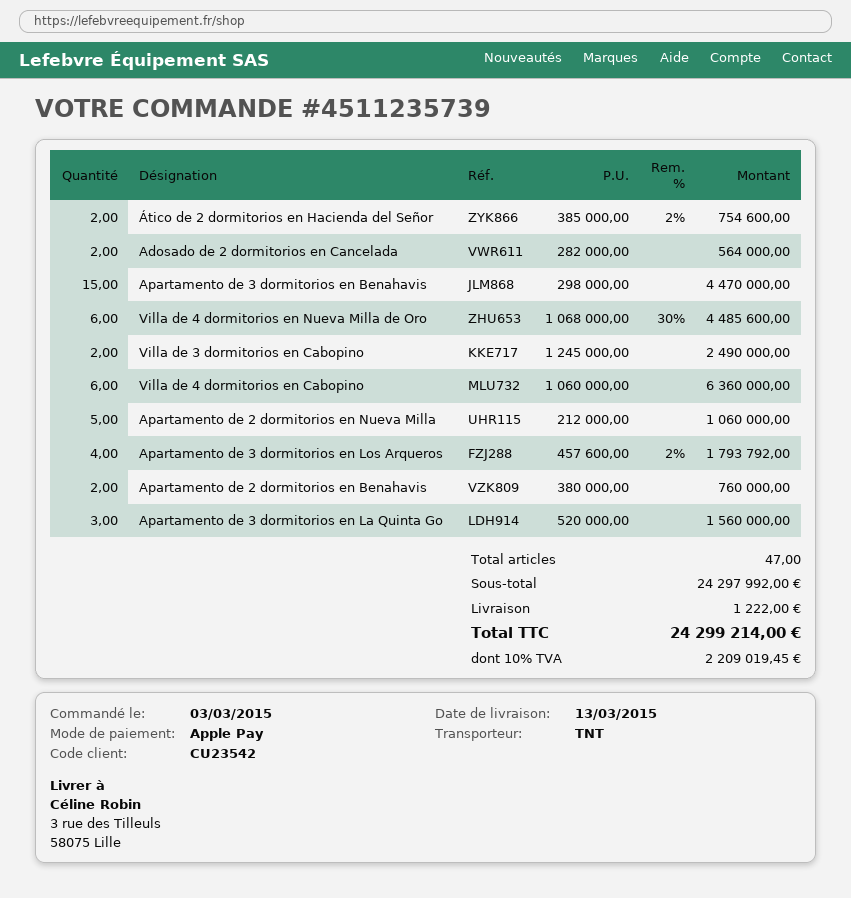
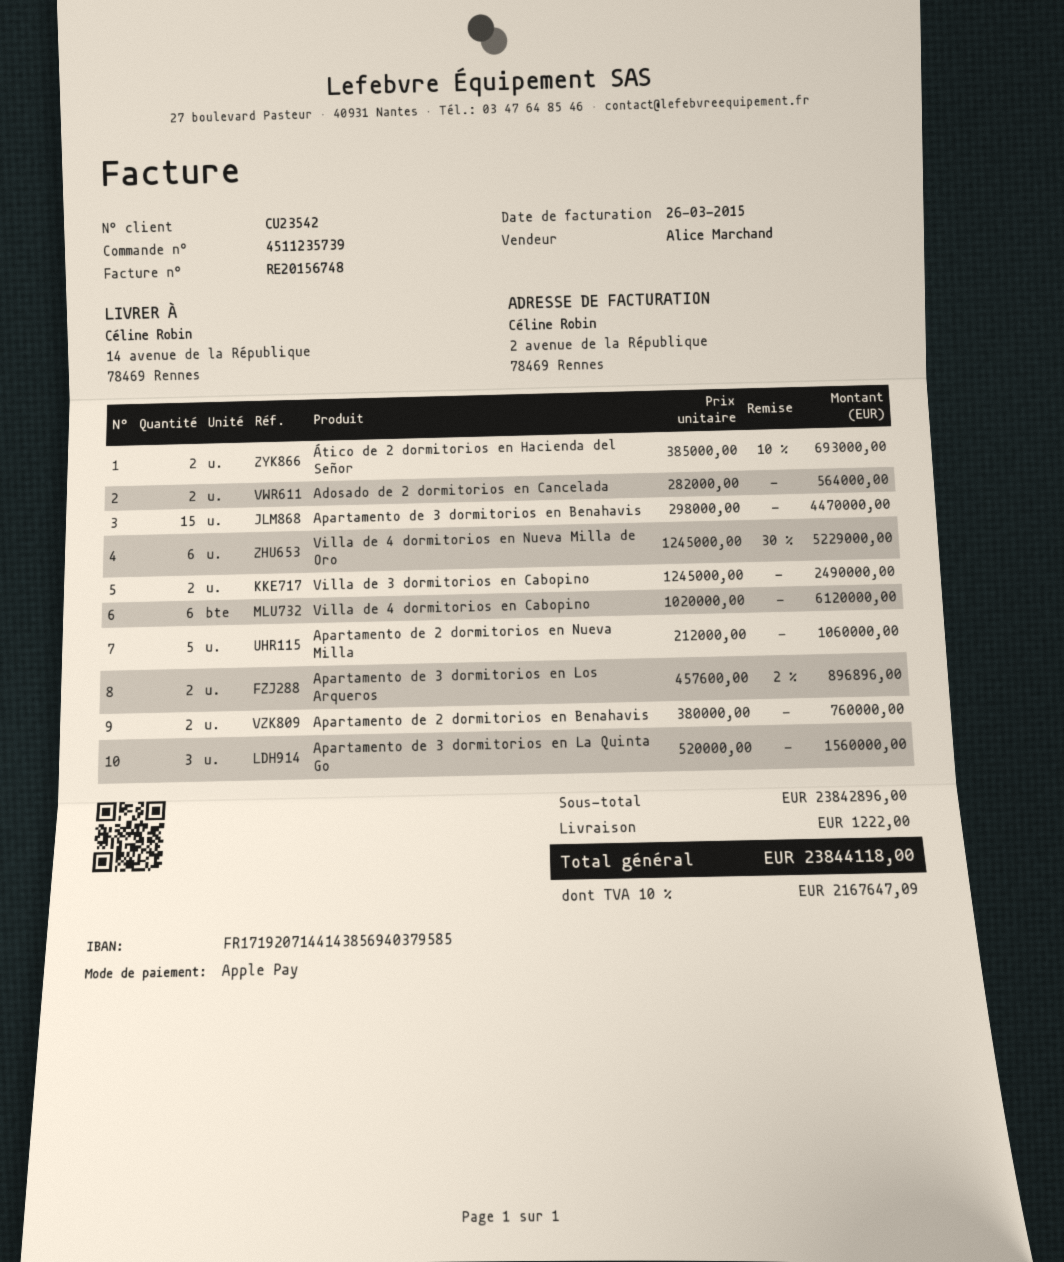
ship to: 3 rue des Tilleuls, 58075 Lille -> 14 avenue de la République, 78469 Rennes
Ático de 2 dormitorios en Hacienda del Señor: 2 x 385000.00 - 2% = 754600.00 -> 2 x 385000.00 - 10% = 693000.00
Villa de 4 dormitorios en Nueva Milla de Oro: 6 x 1068000.00 - 30% = 4485600.00 -> 6 x 1245000.00 - 30% = 5229000.00
Villa de 4 dormitorios en Cabopino: 6 x 1060000.00 = 6360000.00 -> 6 x 1020000.00 = 6120000.00
Apartamento de 3 dormitorios en Los Arqueros: 4 x 457600.00 - 2% = 1793792.00 -> 2 x 457600.00 - 2% = 896896.00
subtotal: 24297992.00 -> 23842896.00
tax: 10% = 2209019.45 -> 10% = 2167647.09
total: 24299214.00 -> 23844118.00

